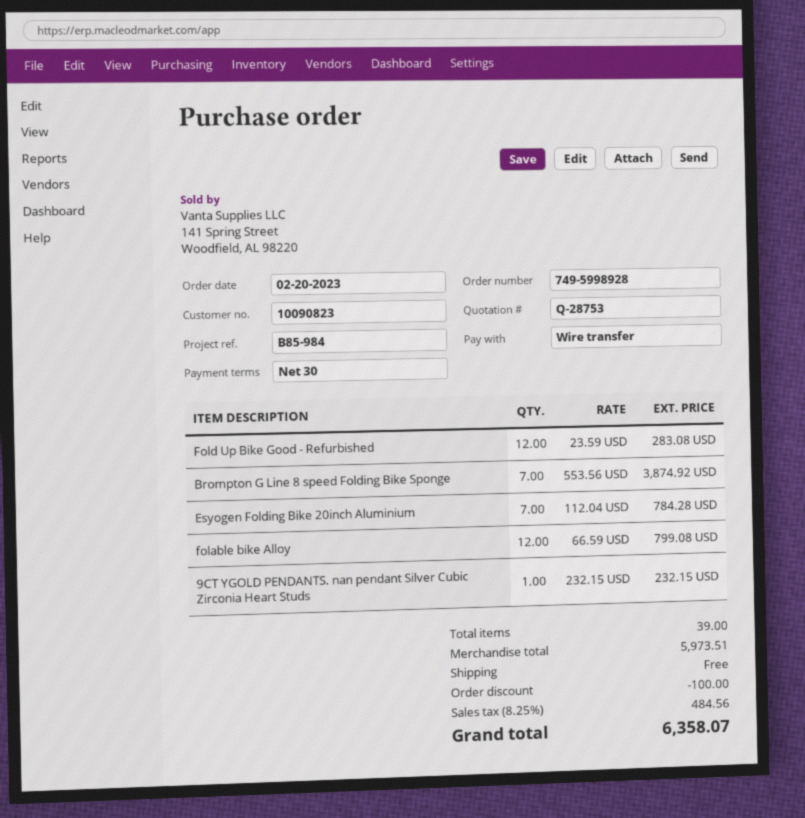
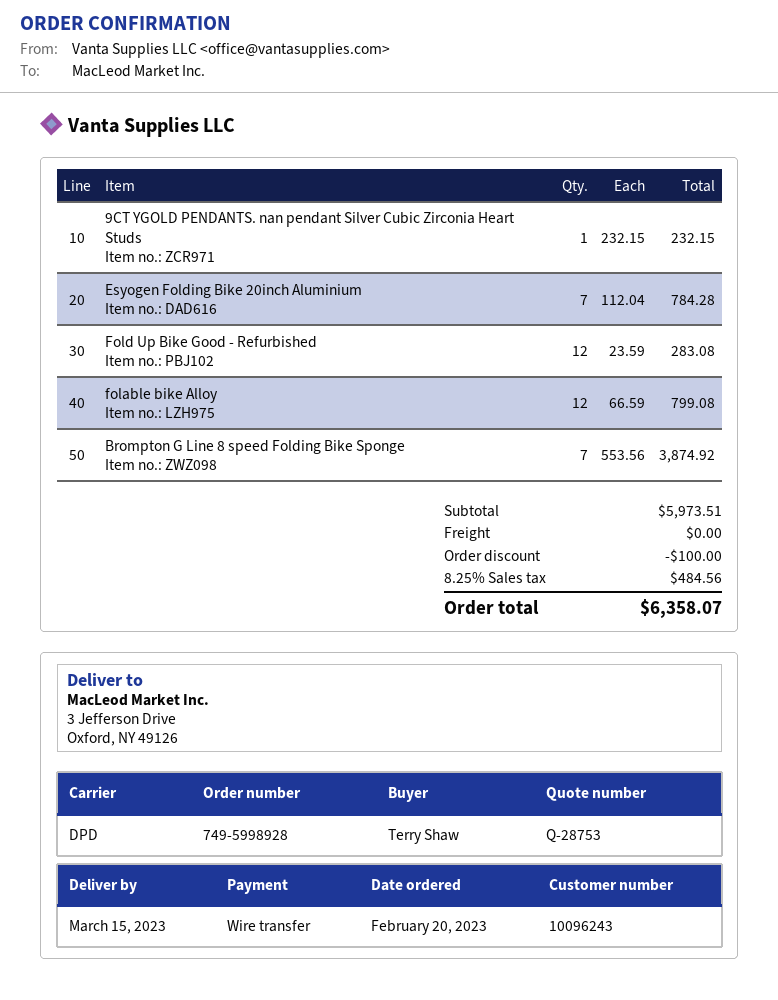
customer number: 10090823 -> 10096243

